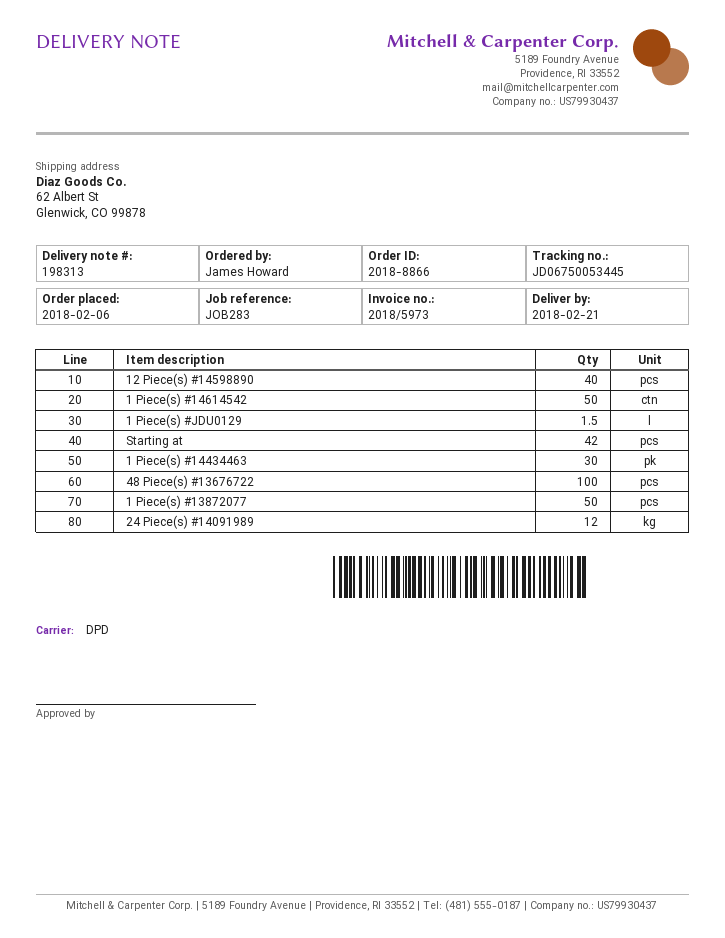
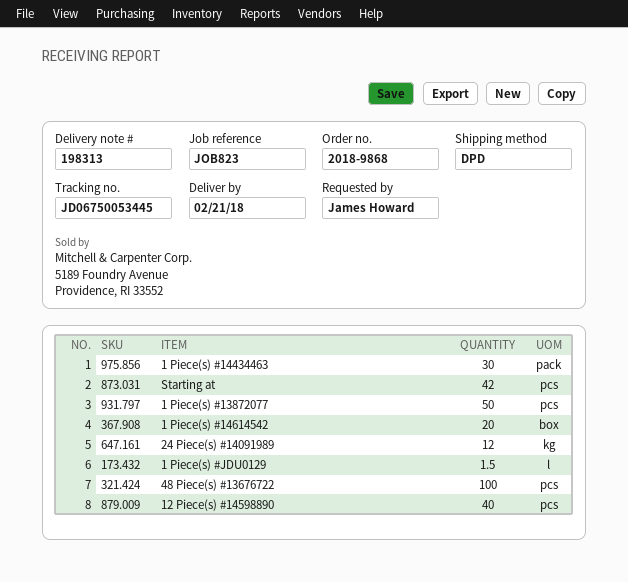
order number: 2018-8866 -> 2018-9868
reference: JOB283 -> JOB823
1 Piece(s) #14614542: 50 -> 20

